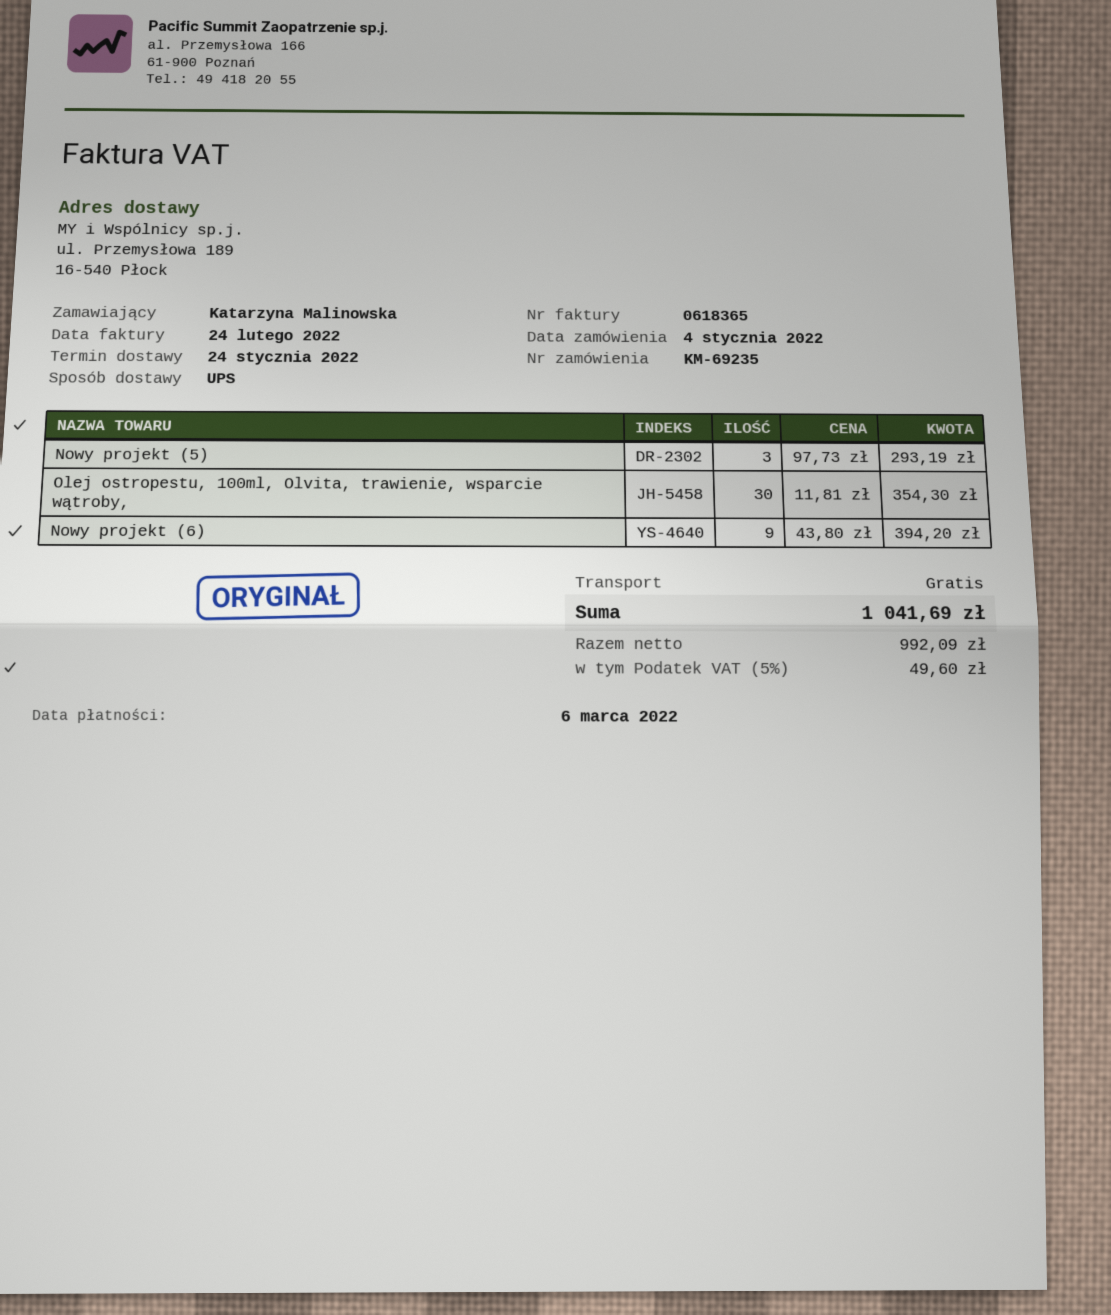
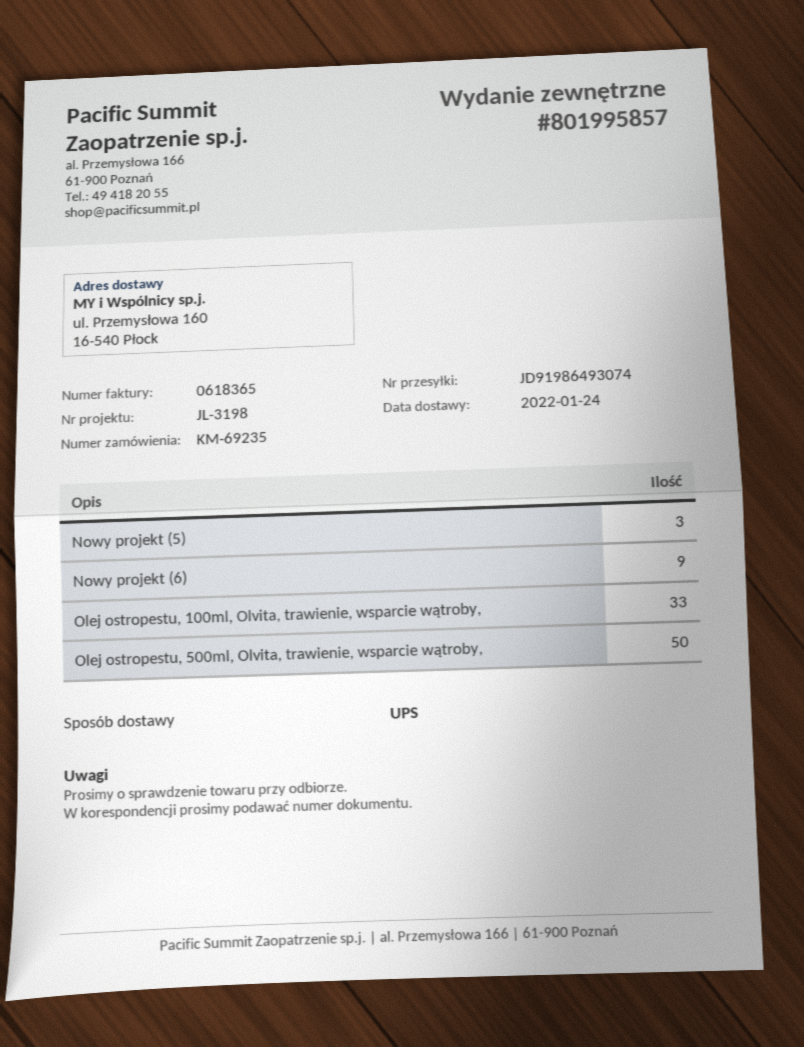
ship to: ul. Przemysłowa 189, 16-540 Płock -> ul. Przemysłowa 160, 16-540 Płock
Olej ostropestu, 100ml, Olvita, trawienie, wsparcie wątroby,: 30 -> 33
Olej ostropestu, 500ml, Olvita, trawienie, wsparcie wątroby,: none -> 50

